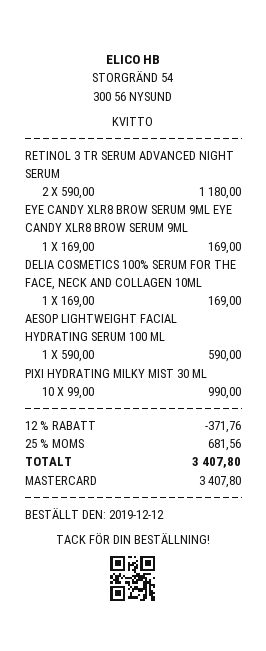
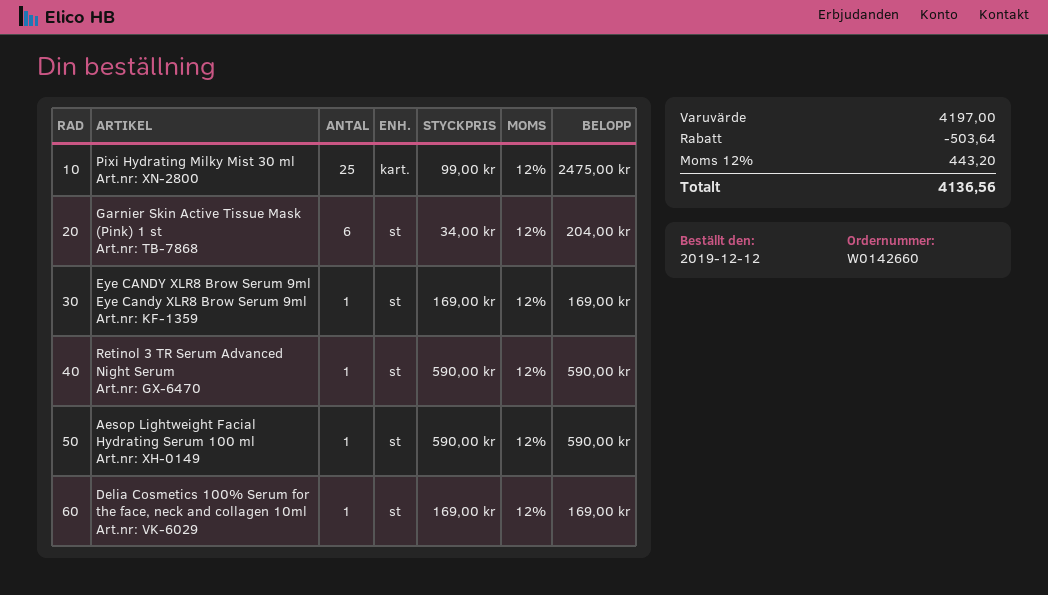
RETINOL 3 TR SERUM ADVANCED NIGHT SERUM: 2 x 590.00 = 1180.00 -> 1 x 590.00 = 590.00
PIXI HYDRATING MILKY MIST 30 ML: 10 x 99.00 = 990.00 -> 25 x 99.00 = 2475.00
Garnier Skin Active Tissue Mask (Pink) 1 st: none -> 6 x 34.00 = 204.00
discount: 371.76 -> 503.64
tax: 25% = 681.56 -> 12% = 443.20
total: 3407.80 -> 4136.56

